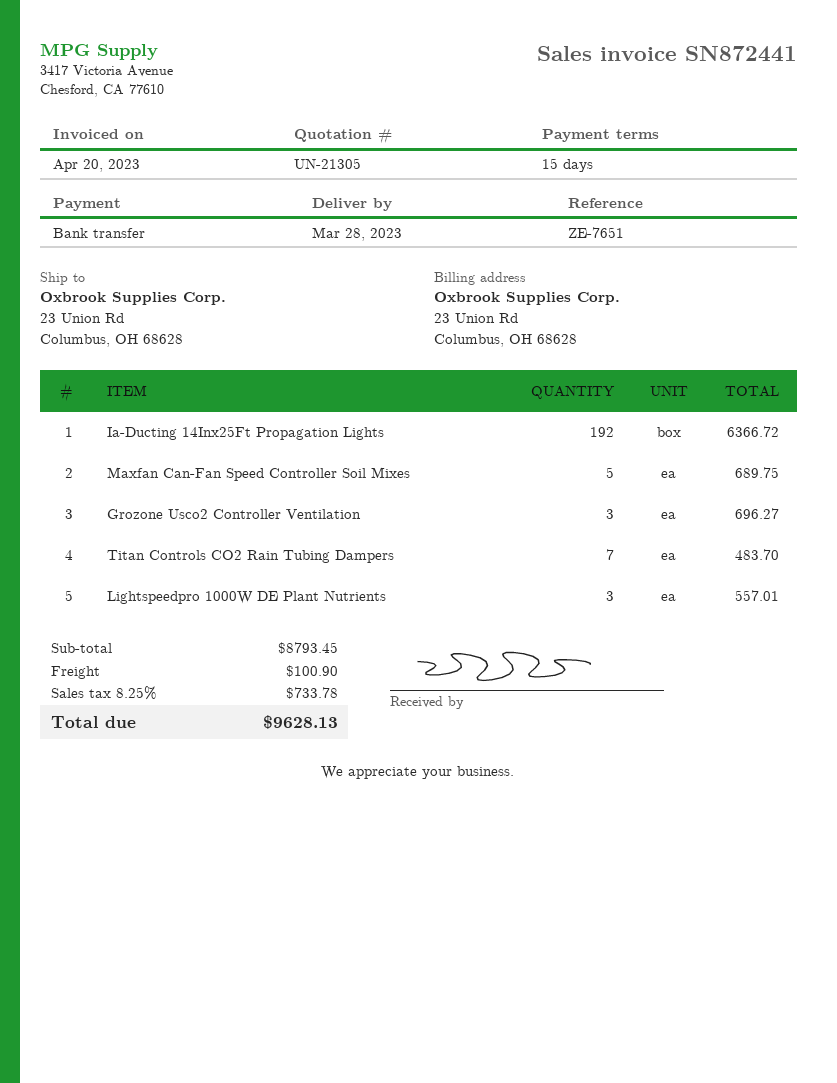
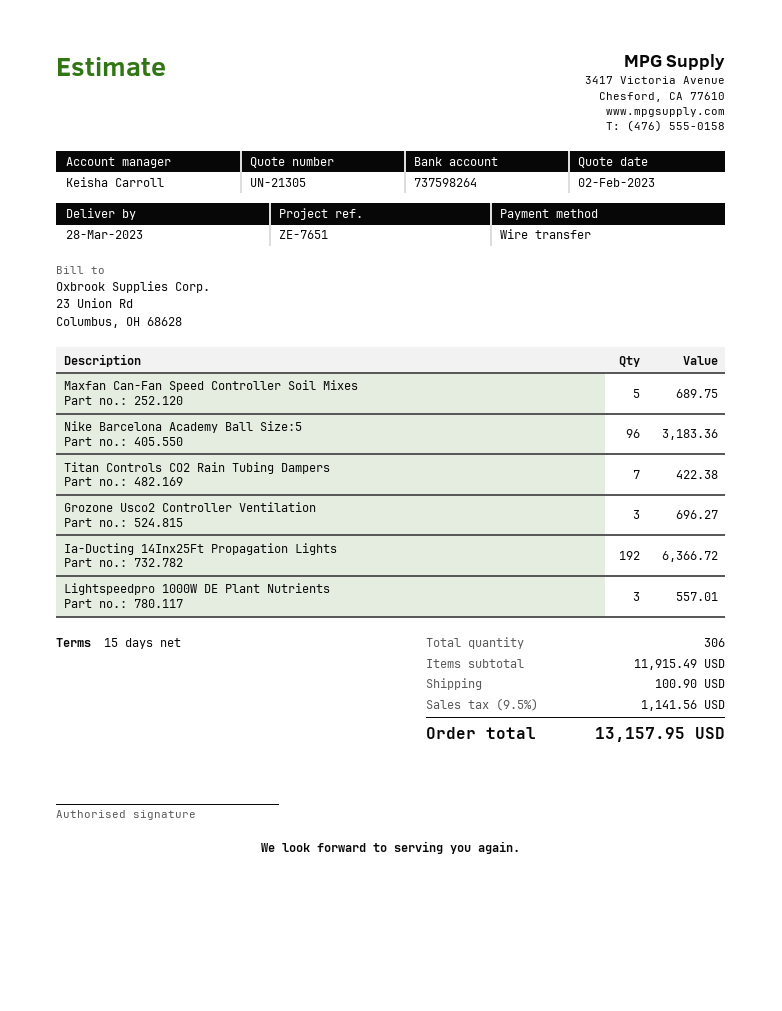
Titan Controls CO2 Rain Tubing Dampers: 7 for 483.70 -> 7 for 422.38
Nike Barcelona Academy Ball Size:5: none -> 96 for 3183.36
subtotal: 8793.45 -> 11915.49
tax: 8.25% = 733.78 -> 9.5% = 1141.56
total: 9628.13 -> 13157.95

